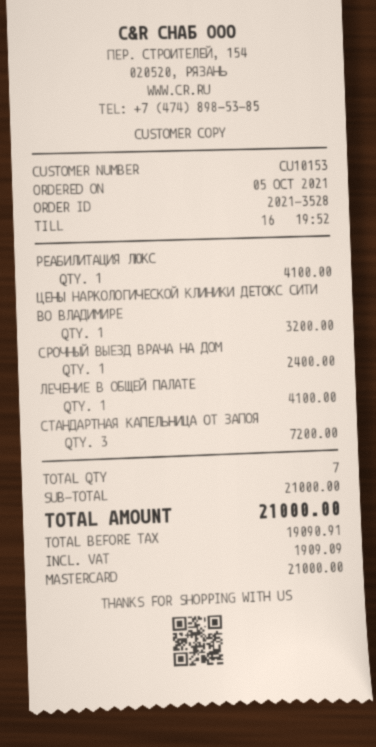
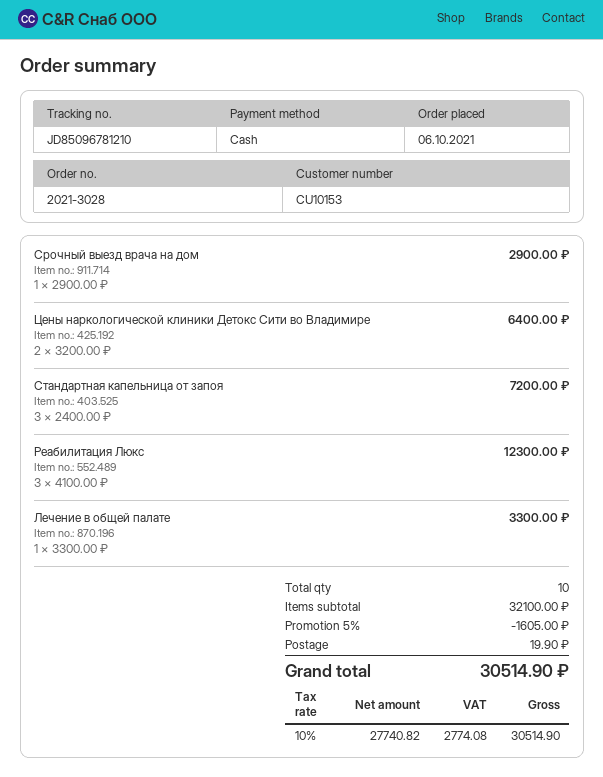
order number: 2021-3528 -> 2021-3028
order date: 2021-10-05 -> 2021-10-06
payment method: Mastercard -> cash
РЕАБИЛИТАЦИЯ ЛЮКС: 1 for 4100.00 -> 3 for 12300.00
ЦЕНЫ НАРКОЛОГИЧЕСКОЙ КЛИНИКИ ДЕТОКС СИТИ ВО ВЛАДИМИРЕ: 1 for 3200.00 -> 2 for 6400.00
СРОЧНЫЙ ВЫЕЗД ВРАЧА НА ДОМ: 1 for 2400.00 -> 1 for 2900.00
ЛЕЧЕНИЕ В ОБЩЕЙ ПАЛАТЕ: 1 for 4100.00 -> 1 for 3300.00
total quantity: 7 -> 10
subtotal: 21000.00 -> 32100.00
discount: none -> 5% = 1605.00
shipping: none -> 19.90
net: 19090.91 -> 27740.82
tax: 1909.09 -> 2774.08
total: 21000.00 -> 30514.90

